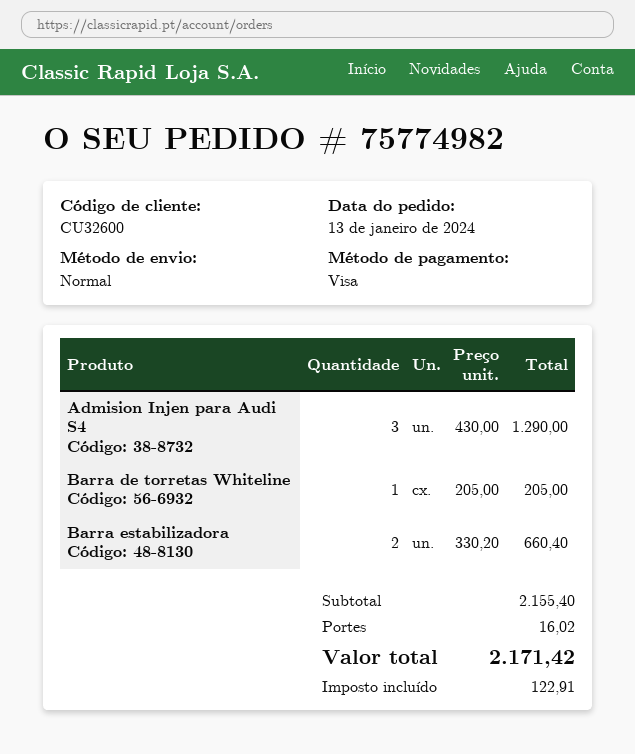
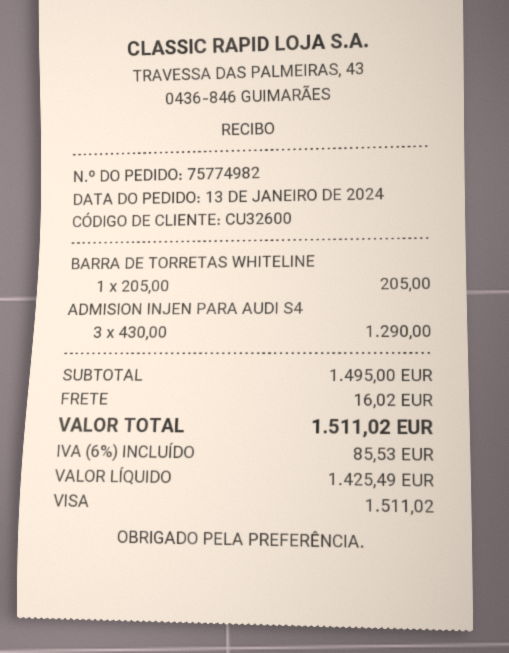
Barra estabilizadora: 2 x 330.20 = 660.40 -> none
subtotal: 2155.40 -> 1495.00
tax: 122.91 -> 85.53
total: 2171.42 -> 1511.02

